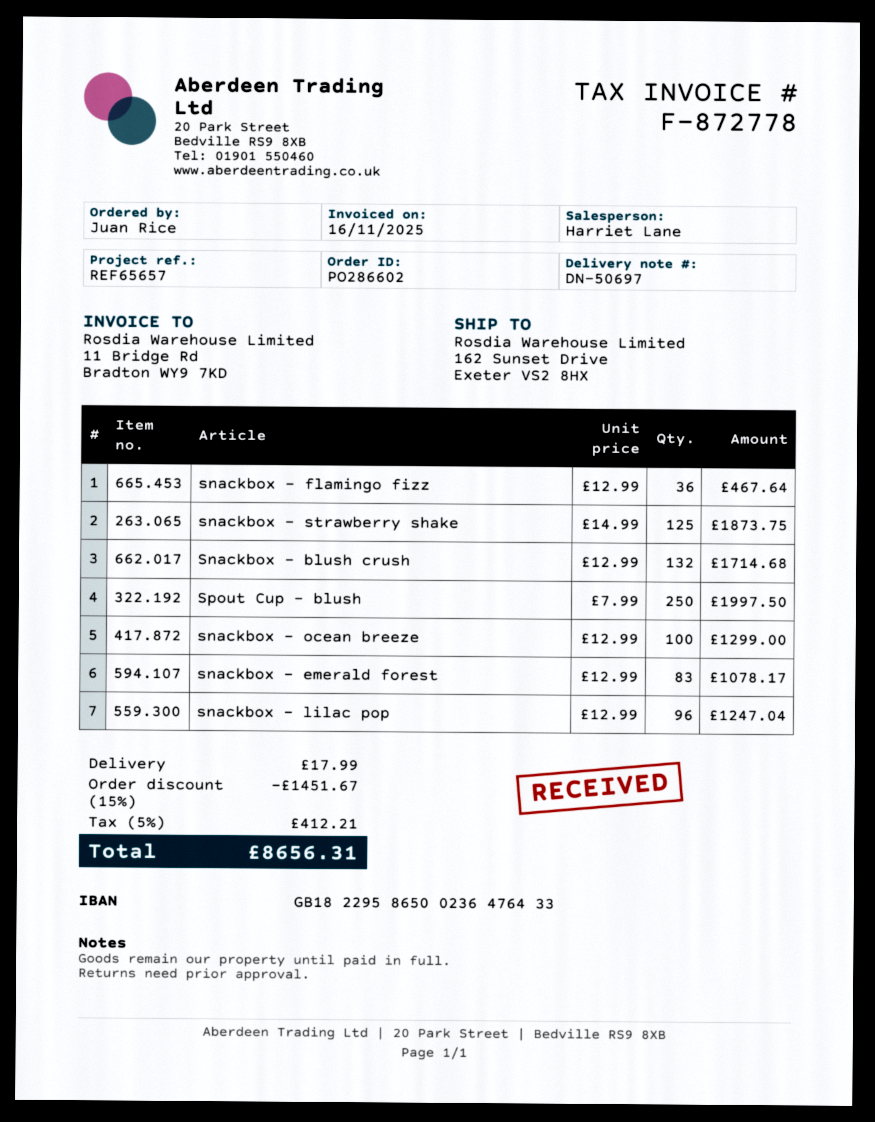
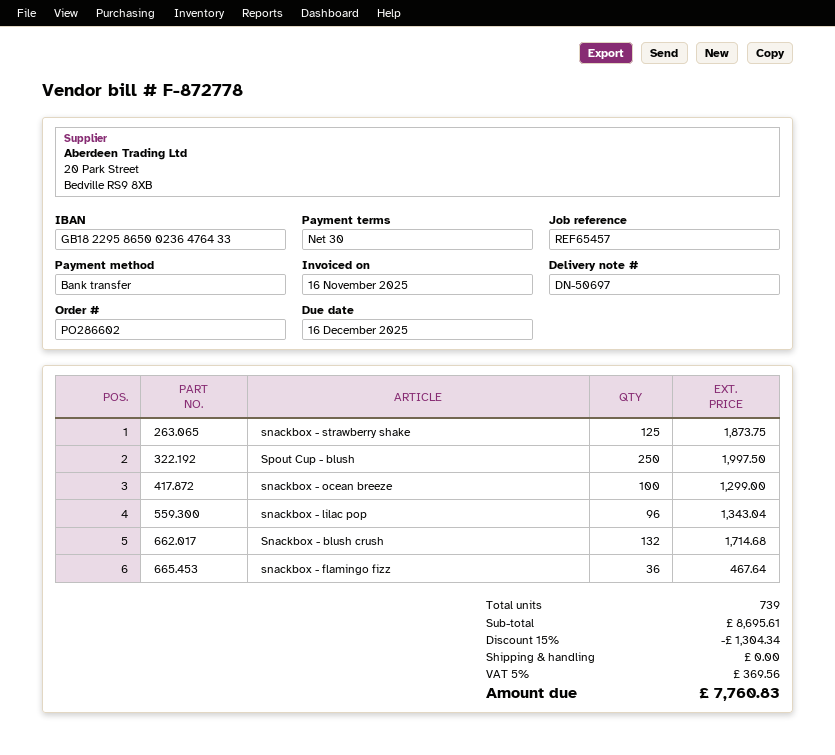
reference: REF65657 -> REF65457
snackbox - emerald forest: 83 for 1078.17 -> none
snackbox - lilac pop: 96 for 1247.04 -> 96 for 1343.04
discount: 15% = 1451.67 -> 15% = 1304.34
shipping: 17.99 -> 0.00
tax: 5% = 412.21 -> 5% = 369.56
total: 8656.31 -> 7760.83

